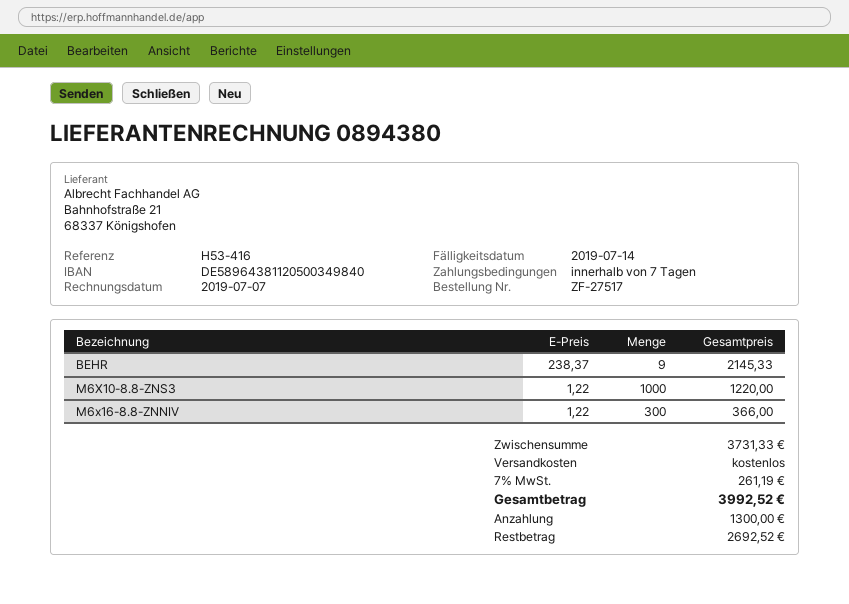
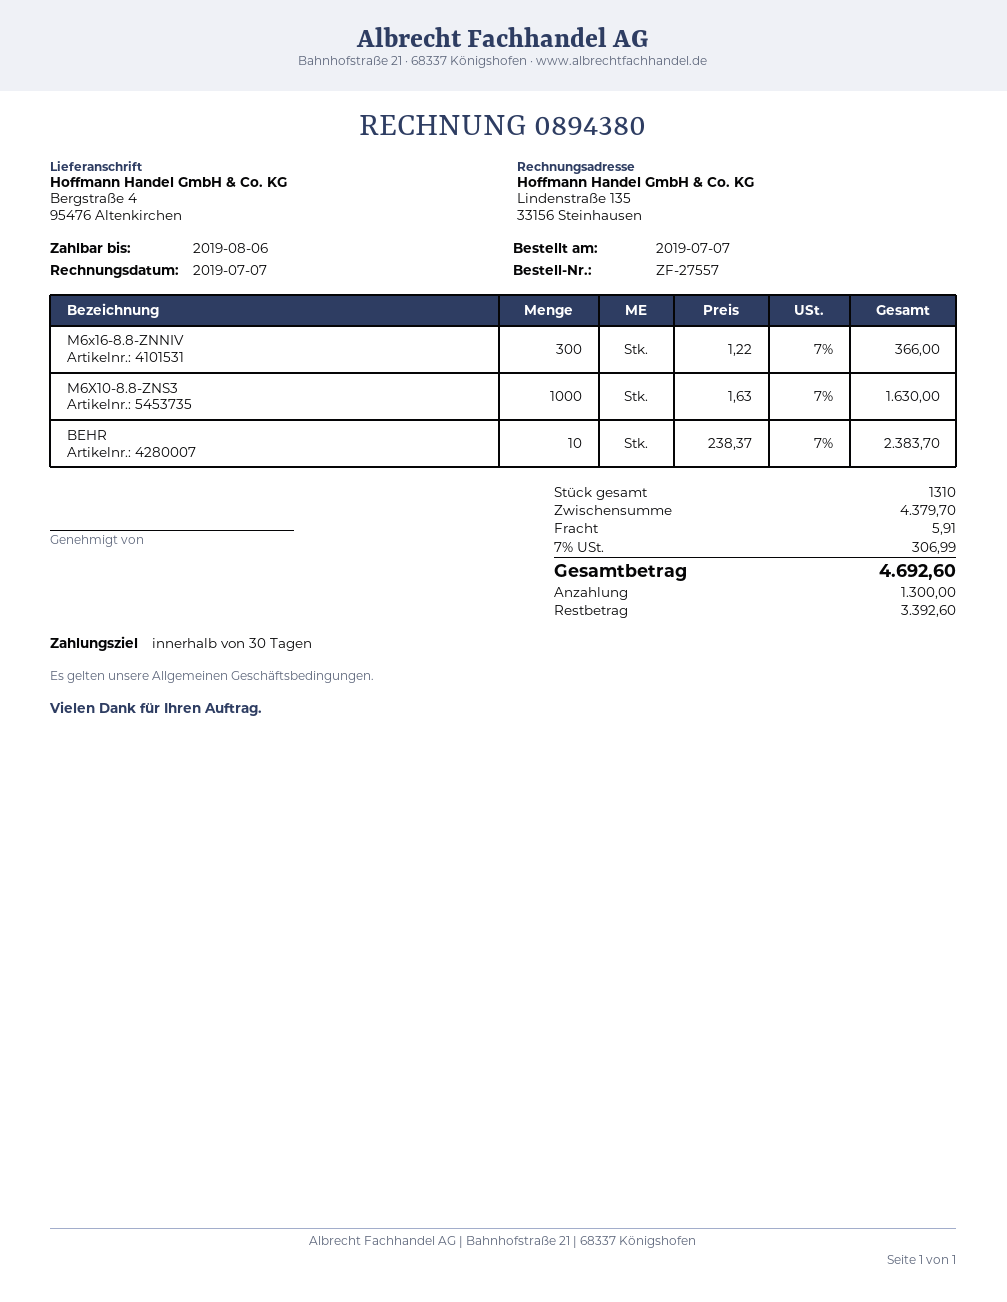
order number: ZF-27517 -> ZF-27557
payment terms: 7 days -> 30 days
due date: 2019-07-14 -> 2019-08-06
BEHR: 9 x 238.37 = 2145.33 -> 10 x 238.37 = 2383.70
M6X10-8.8-ZNS3: 1000 x 1.22 = 1220.00 -> 1000 x 1.63 = 1630.00
subtotal: 3731.33 -> 4379.70
shipping: 0.00 -> 5.91
tax: 7% = 261.19 -> 7% = 306.99
total: 3992.52 -> 4692.60
balance: 2692.52 -> 3392.60

